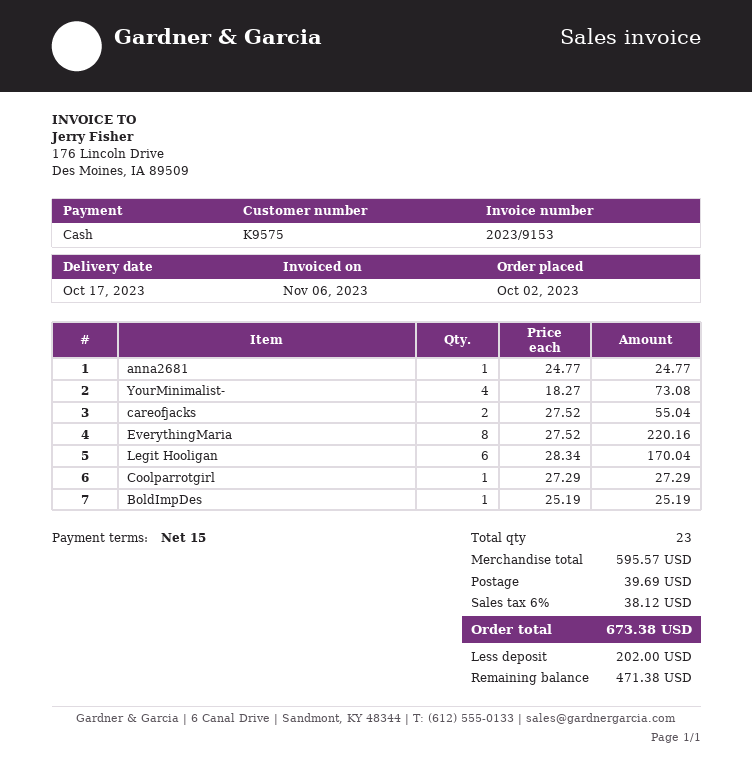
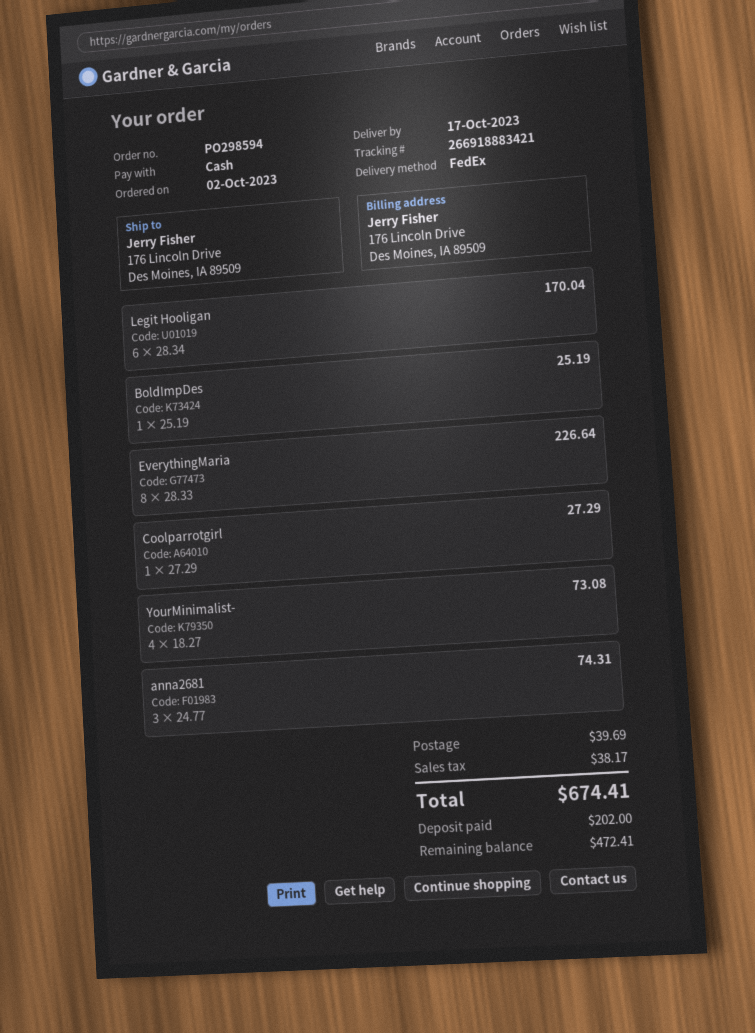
anna2681: 1 x 24.77 = 24.77 -> 3 x 24.77 = 74.31
careofjacks: 2 x 27.52 = 55.04 -> none
EverythingMaria: 8 x 27.52 = 220.16 -> 8 x 28.33 = 226.64
tax: 38.12 -> 38.17
total: 673.38 -> 674.41
balance: 471.38 -> 472.41

